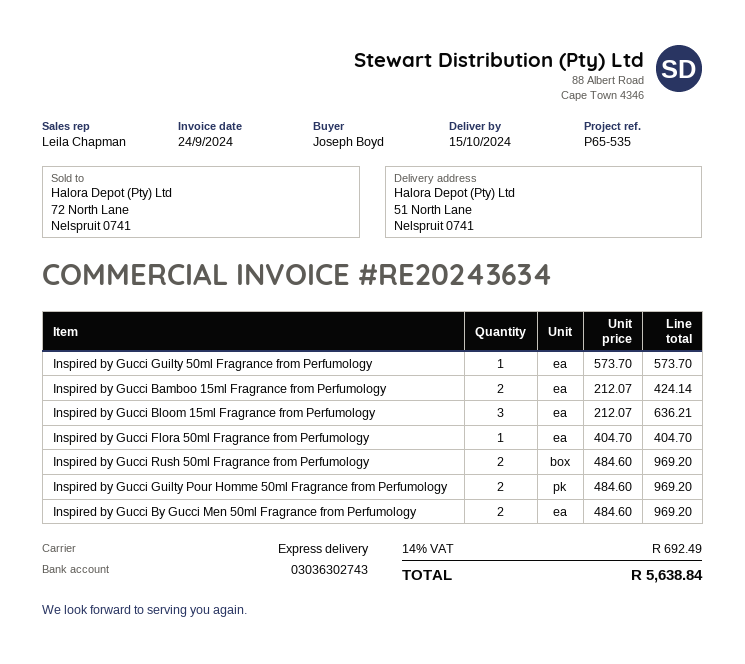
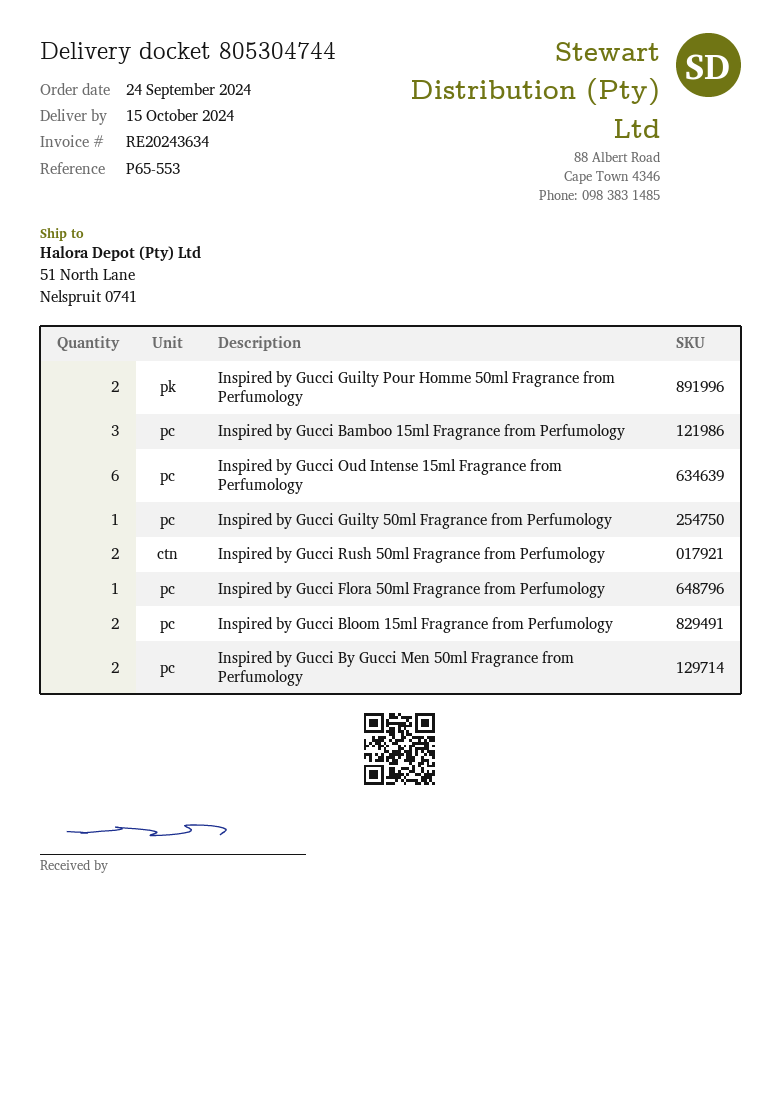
reference: P65-535 -> P65-553
Inspired by Gucci Bamboo 15ml Fragrance from Perfumology: 2 -> 3
Inspired by Gucci Bloom 15ml Fragrance from Perfumology: 3 -> 2
Inspired by Gucci Oud Intense 15ml Fragrance from Perfumology: none -> 6

